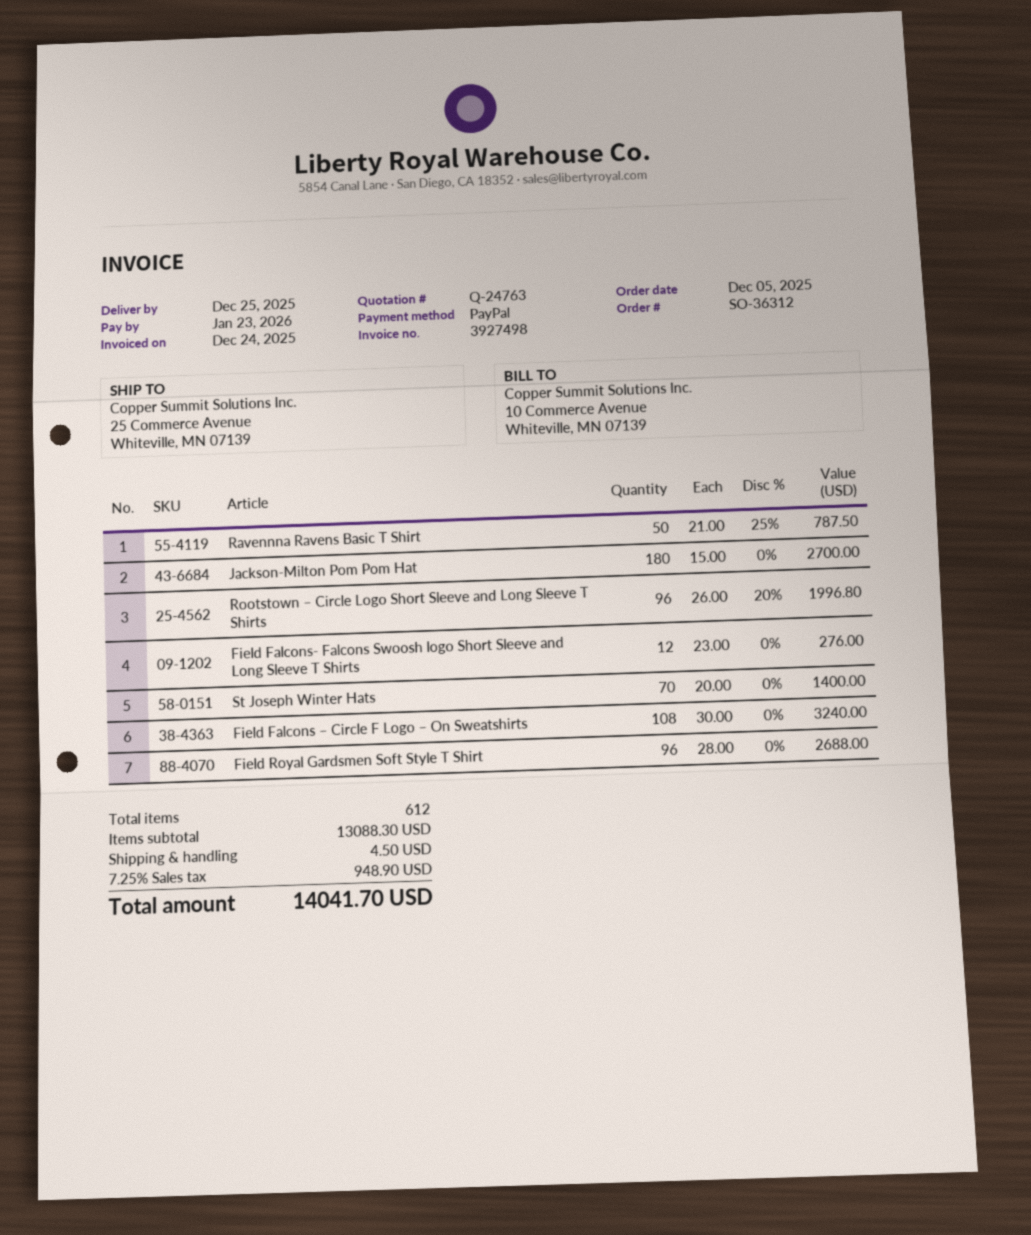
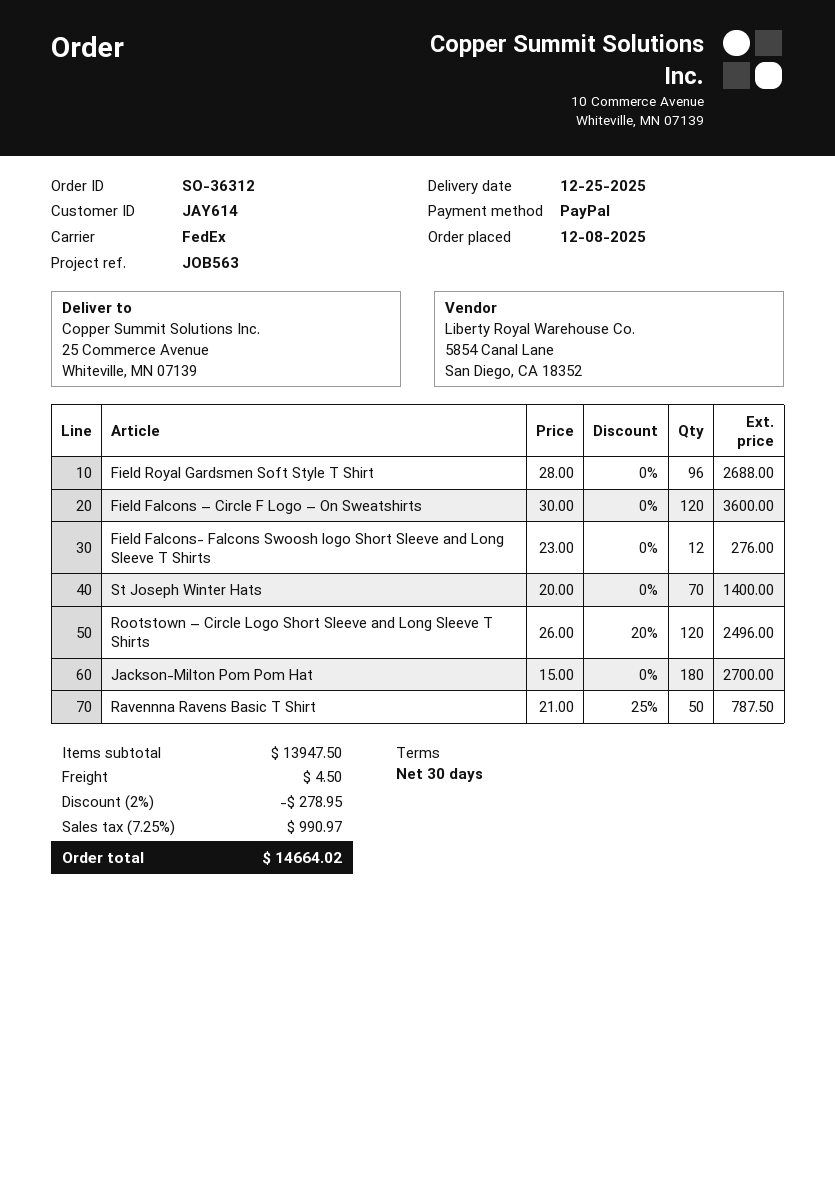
order date: 2025-12-05 -> 2025-12-08
Rootstown – Circle Logo Short Sleeve and Long Sleeve T Shirts: 96 x 26.00 - 20% = 1996.80 -> 120 x 26.00 - 20% = 2496.00
Field Falcons – Circle F Logo – On Sweatshirts: 108 x 30.00 = 3240.00 -> 120 x 30.00 = 3600.00
subtotal: 13088.30 -> 13947.50
discount: none -> 2% = 278.95
tax: 7.25% = 948.90 -> 7.25% = 990.97
total: 14041.70 -> 14664.02

